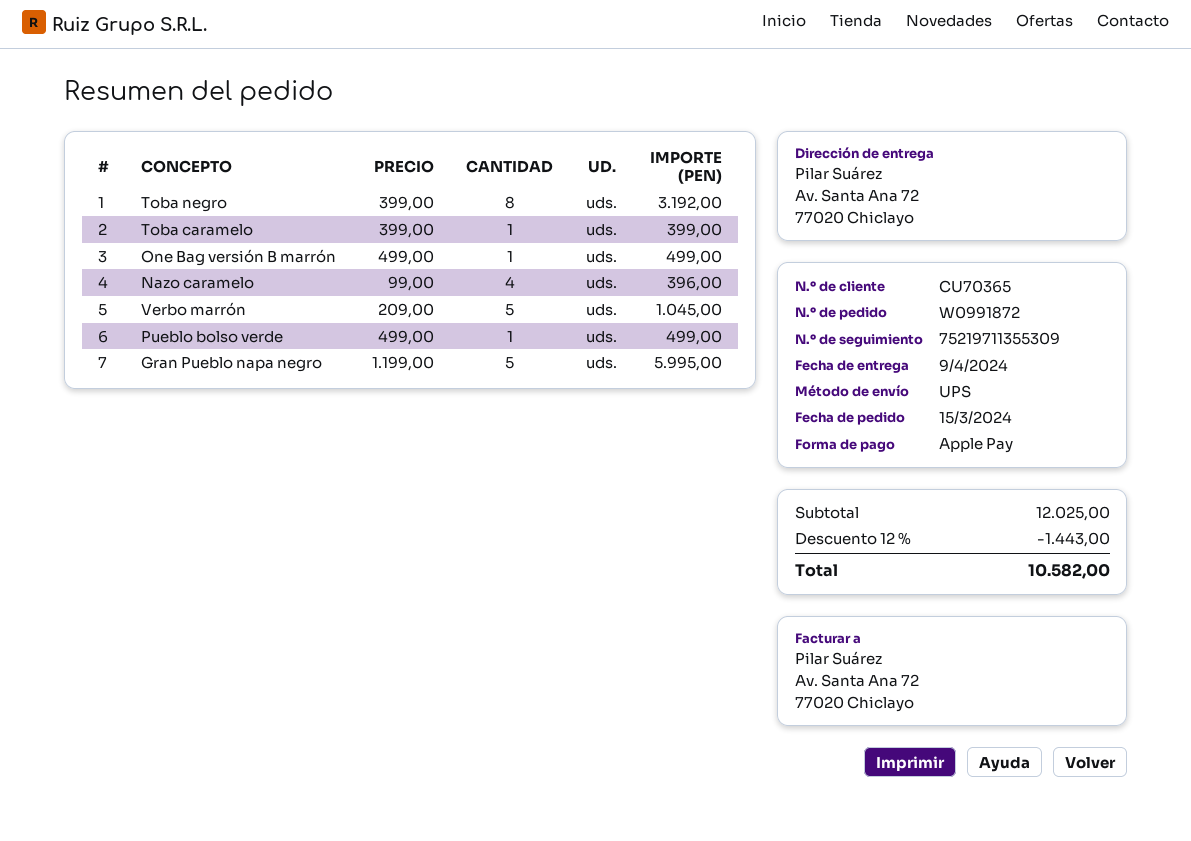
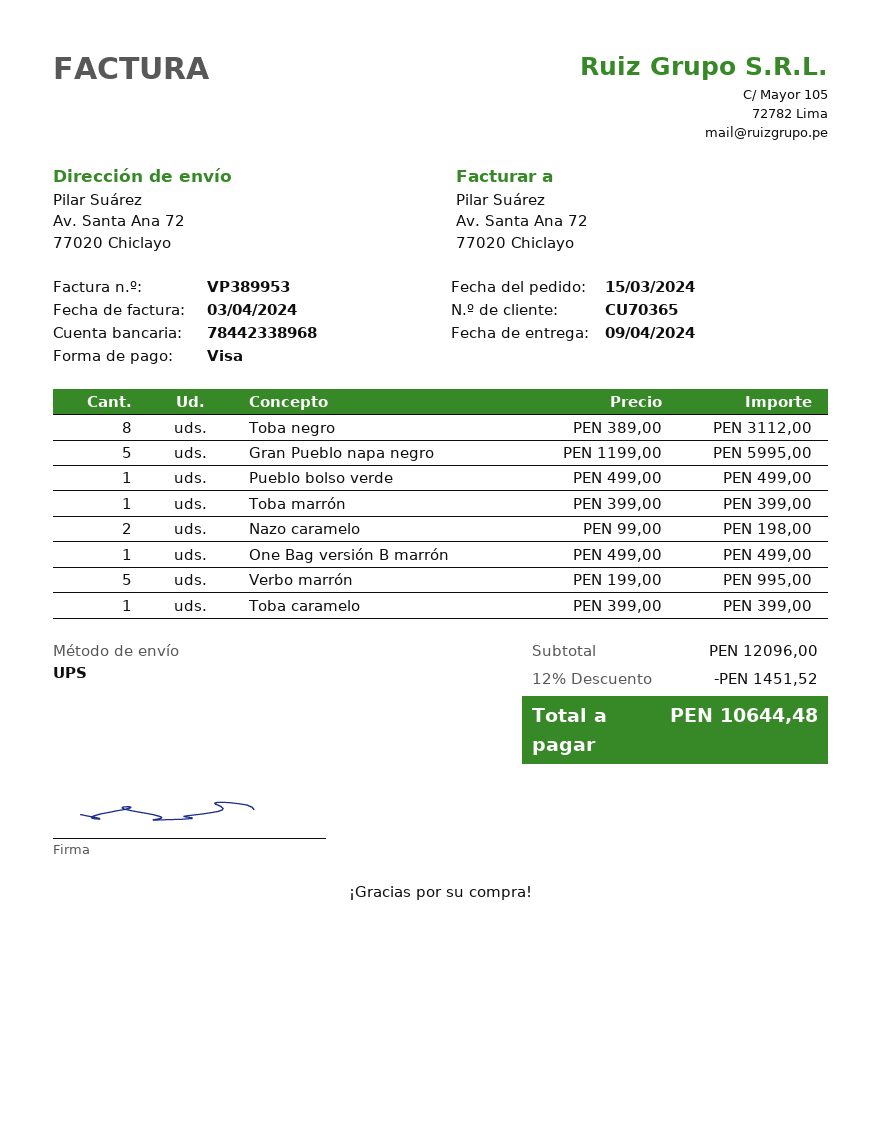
payment method: Apple Pay -> Visa
Toba negro: 8 x 399.00 = 3192.00 -> 8 x 389.00 = 3112.00
Nazo caramelo: 4 x 99.00 = 396.00 -> 2 x 99.00 = 198.00
Verbo marrón: 5 x 209.00 = 1045.00 -> 5 x 199.00 = 995.00
Toba marrón: none -> 1 x 399.00 = 399.00
subtotal: 12025.00 -> 12096.00
discount: 12% = 1443.00 -> 12% = 1451.52
total: 10582.00 -> 10644.48

